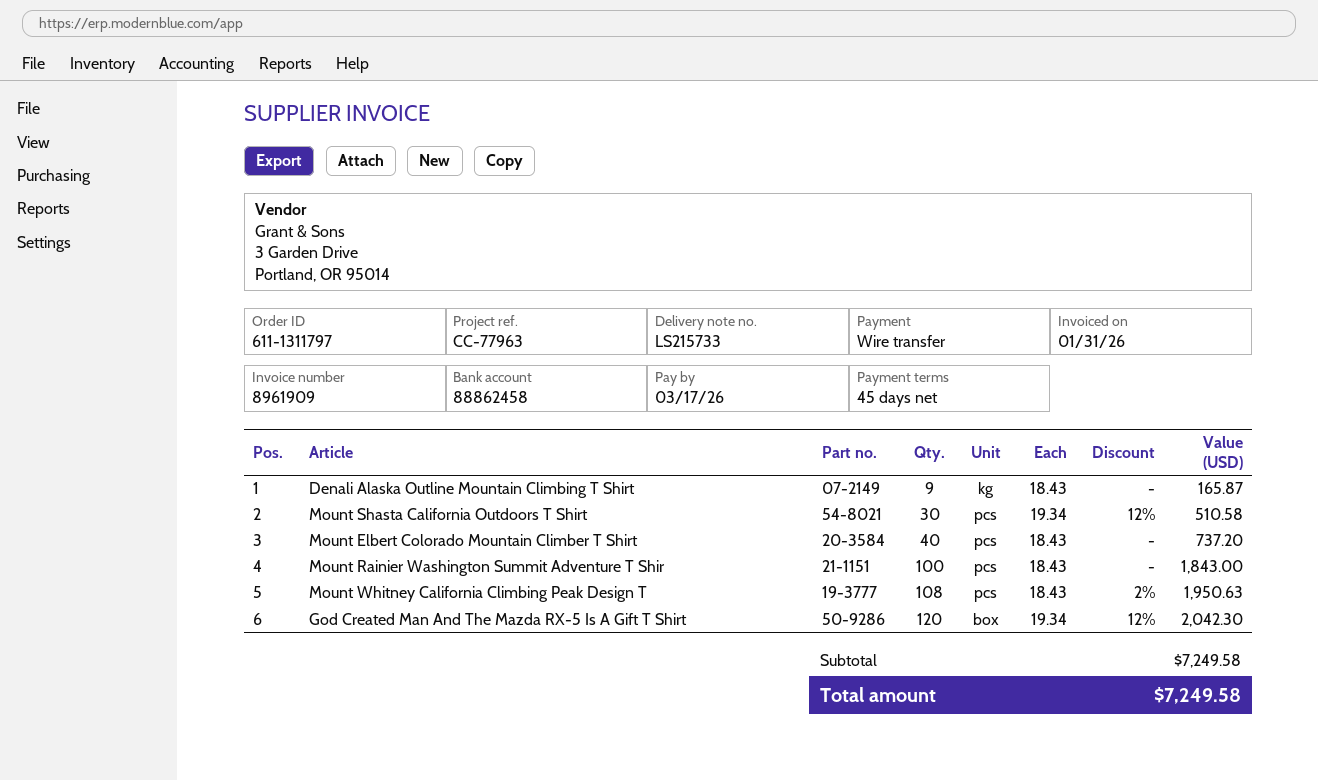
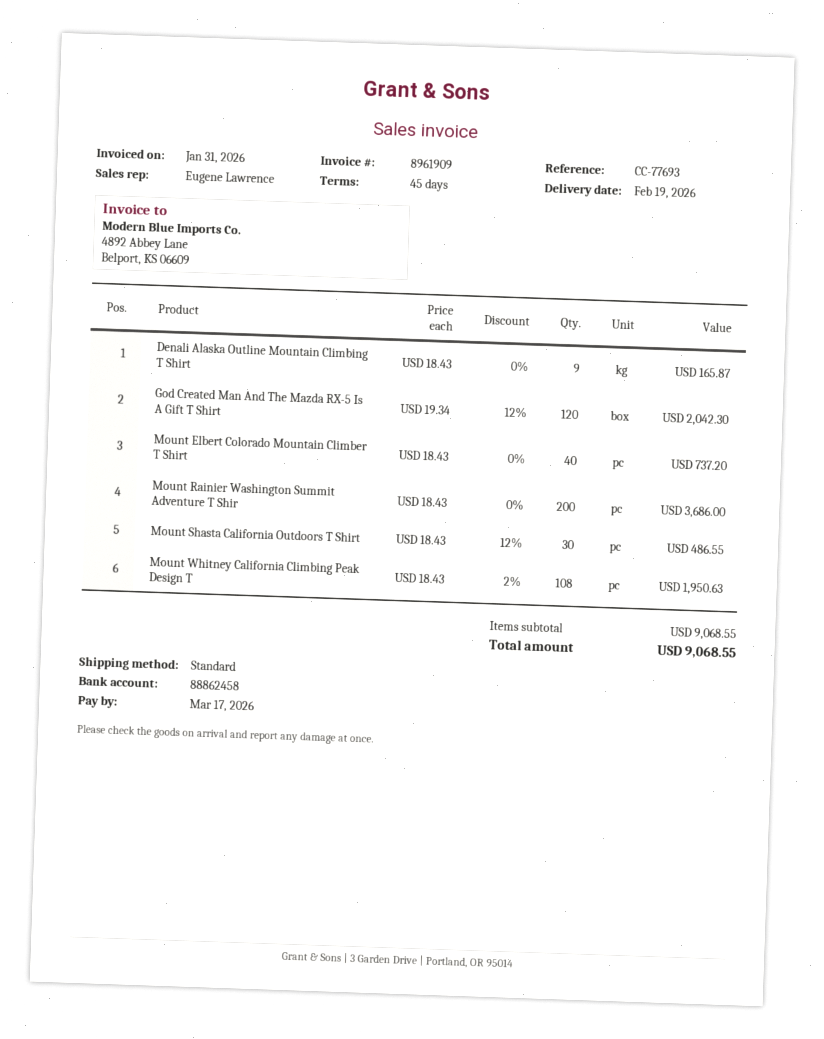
reference: CC-77963 -> CC-77693
Mount Shasta California Outdoors T Shirt: 30 x 19.34 - 12% = 510.58 -> 30 x 18.43 - 12% = 486.55
Mount Rainier Washington Summit Adventure T Shir: 100 x 18.43 = 1843.00 -> 200 x 18.43 = 3686.00
subtotal: 7249.58 -> 9068.55
total: 7249.58 -> 9068.55

